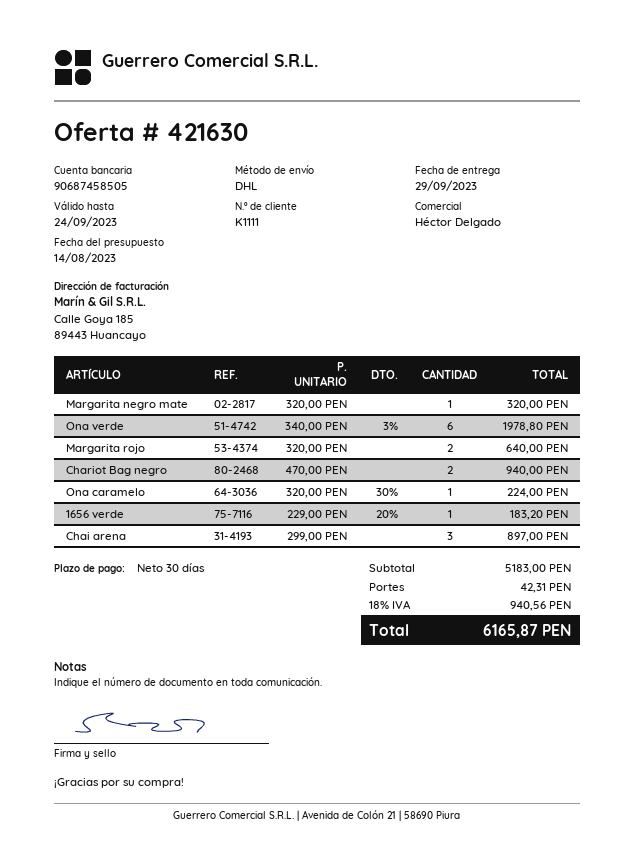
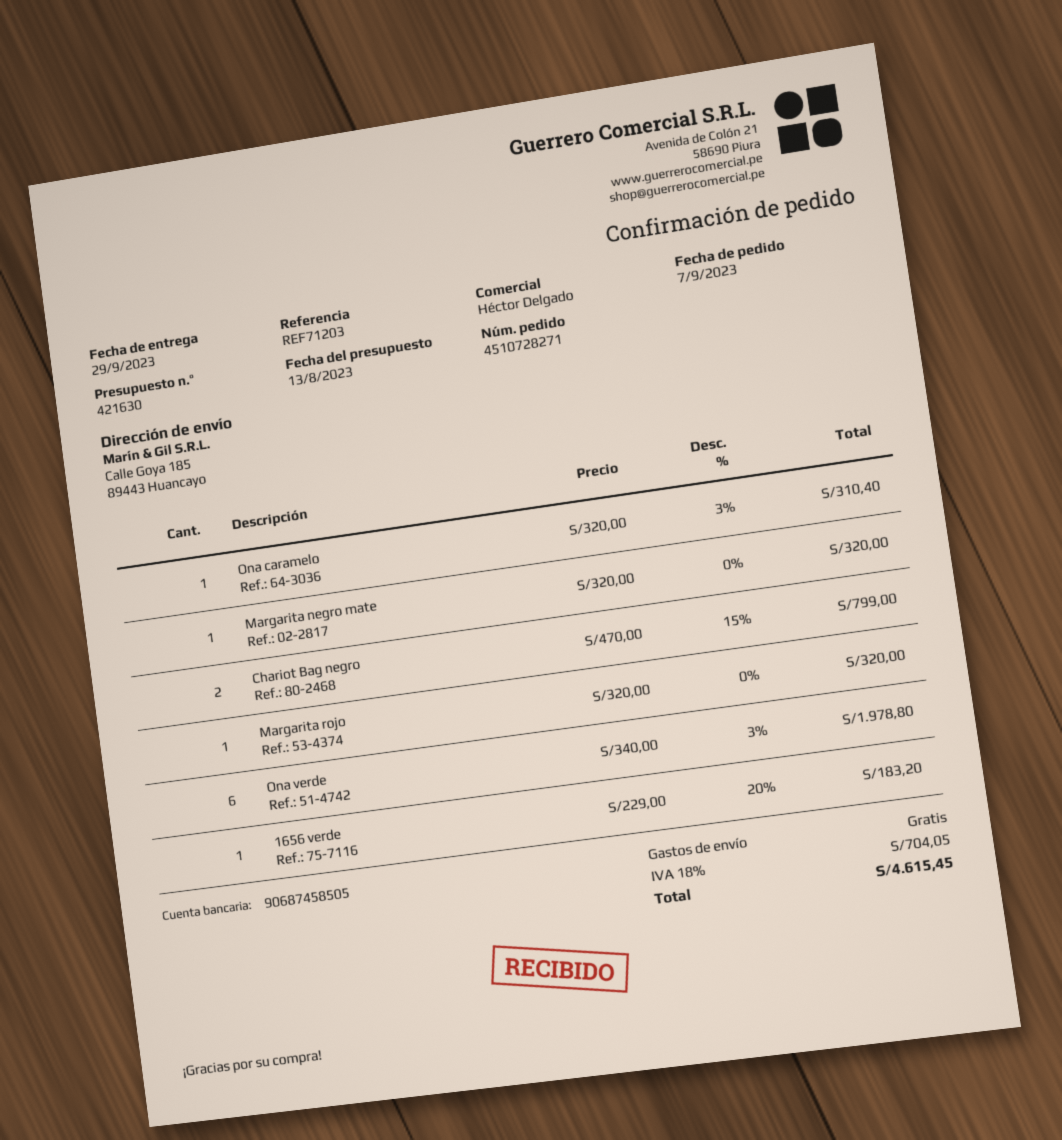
quote date: 2023-08-14 -> 2023-08-13
Margarita rojo: 2 x 320.00 = 640.00 -> 1 x 320.00 = 320.00
Chariot Bag negro: 2 x 470.00 = 940.00 -> 2 x 470.00 - 15% = 799.00
Ona caramelo: 1 x 320.00 - 30% = 224.00 -> 1 x 320.00 - 3% = 310.40
Chai arena: 3 x 299.00 = 897.00 -> none
shipping: 42.31 -> 0.00
tax: 18% = 940.56 -> 18% = 704.05
total: 6165.87 -> 4615.45

